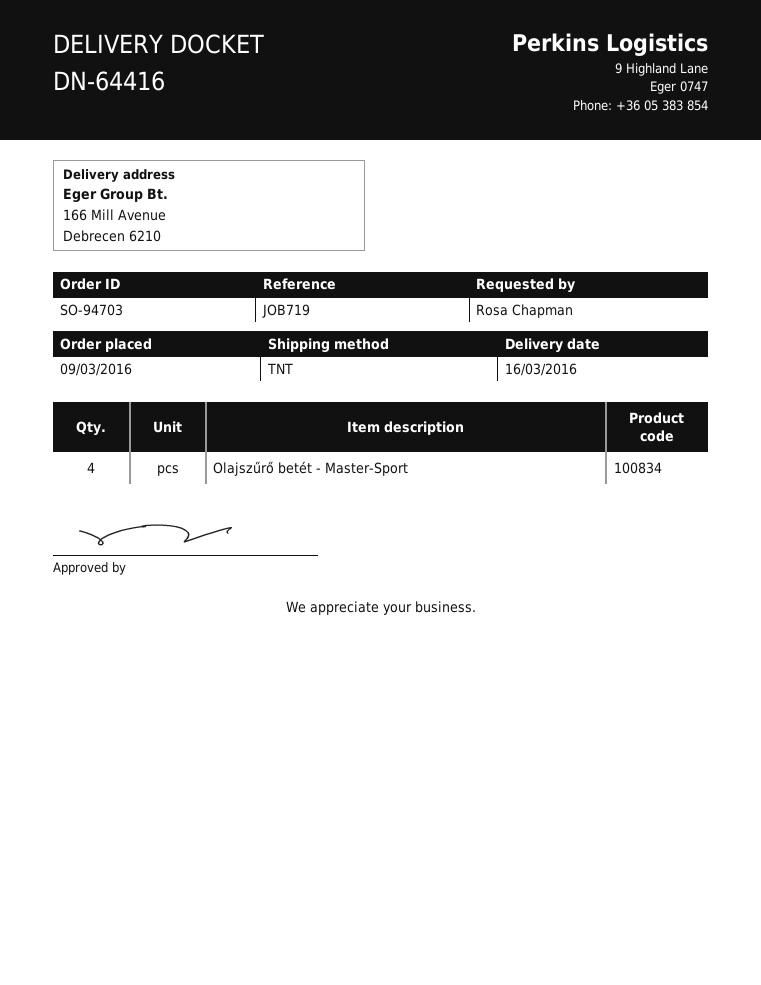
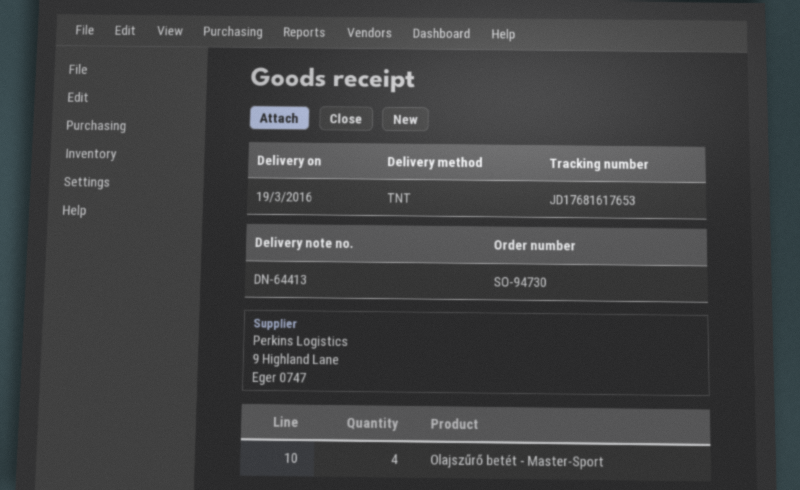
order number: SO-94703 -> SO-94730
delivery note number: DN-64416 -> DN-64413
delivery date: 2016-03-16 -> 2016-03-19

